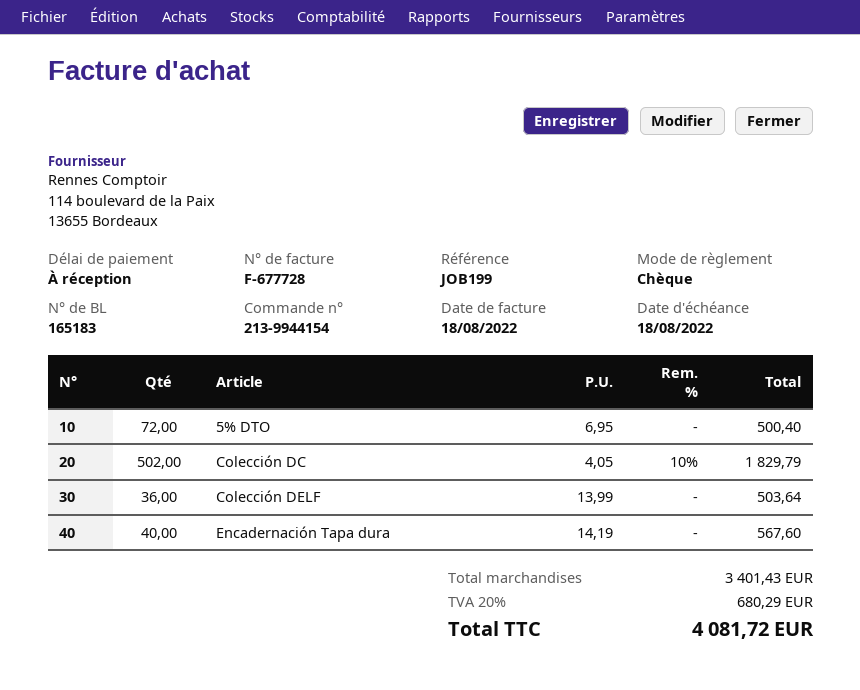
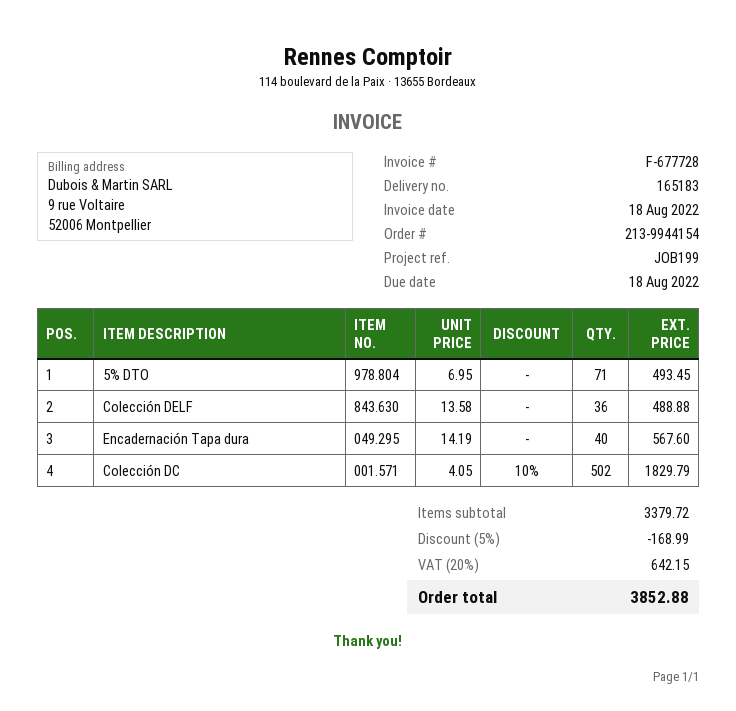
5% DTO: 72 x 6.95 = 500.40 -> 71 x 6.95 = 493.45
Colección DELF: 36 x 13.99 = 503.64 -> 36 x 13.58 = 488.88
subtotal: 3401.43 -> 3379.72
discount: none -> 5% = 168.99
tax: 20% = 680.29 -> 20% = 642.15
total: 4081.72 -> 3852.88

